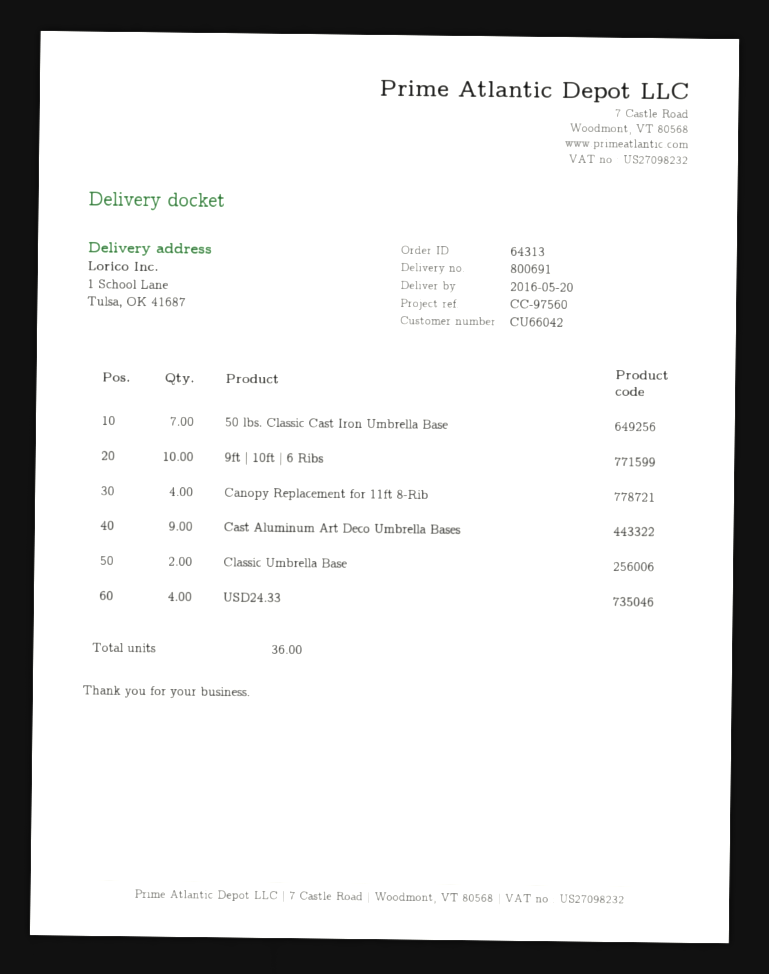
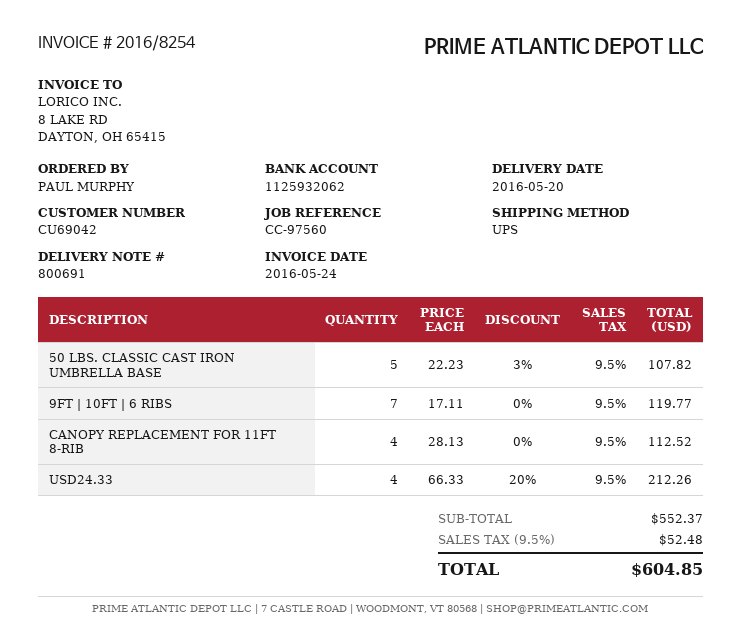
customer number: CU66042 -> CU69042
50 lbs. Classic Cast Iron Umbrella Base: 7 -> 5
9ft | 10ft | 6 Ribs: 10 -> 7
Cast Aluminum Art Deco Umbrella Bases: 9 -> none
Classic Umbrella Base: 2 -> none

